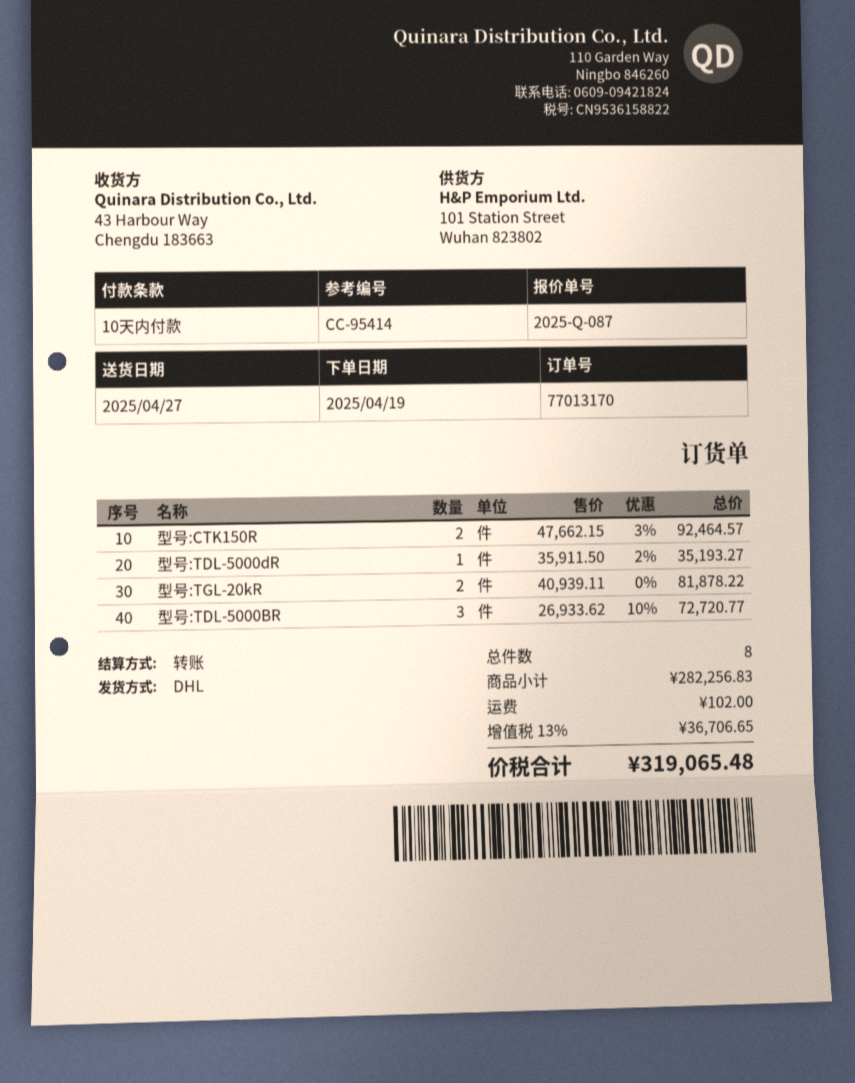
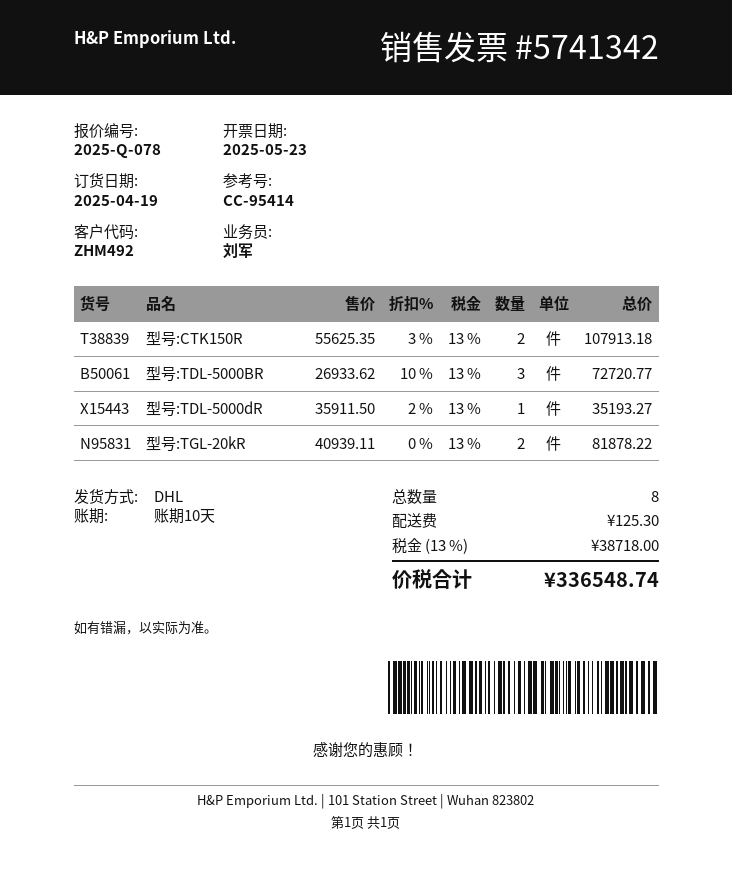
quote number: 2025-Q-087 -> 2025-Q-078
型号:CTK150R: 2 x 47662.15 - 3% = 92464.57 -> 2 x 55625.35 - 3% = 107913.18
shipping: 102.00 -> 125.30
tax: 13% = 36706.65 -> 13% = 38718.00
total: 319065.48 -> 336548.74

